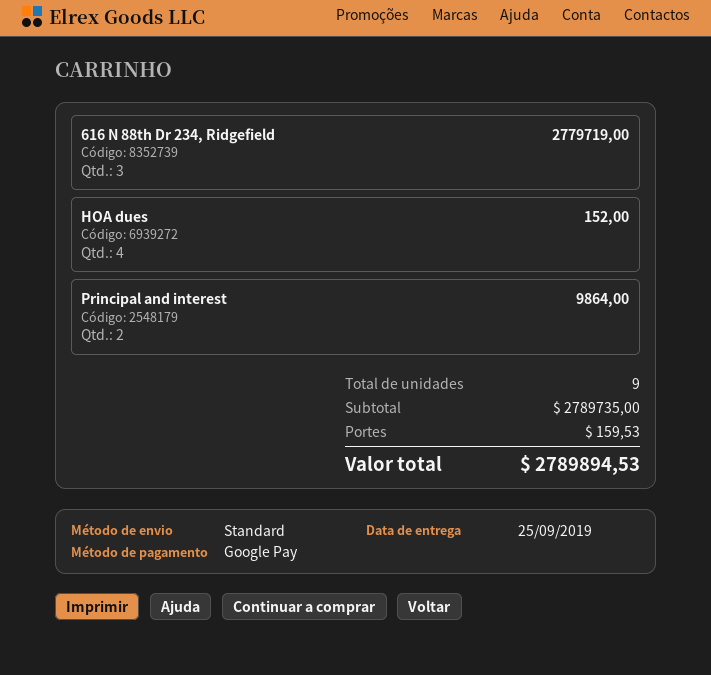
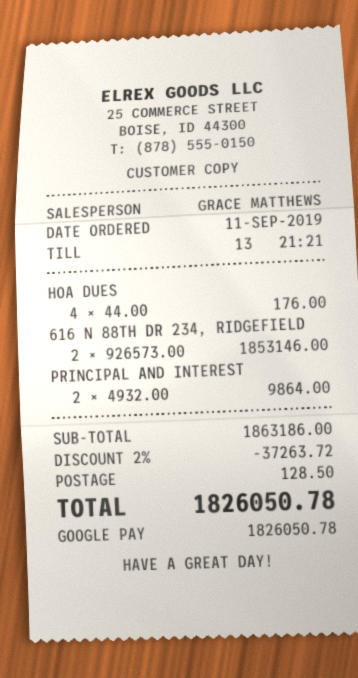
616 N 88th Dr 234, Ridgefield: 3 for 2779719.00 -> 2 for 1853146.00
HOA dues: 4 for 152.00 -> 4 for 176.00
subtotal: 2789735.00 -> 1863186.00
discount: none -> 2% = 37263.72
shipping: 159.53 -> 128.50
total: 2789894.53 -> 1826050.78

